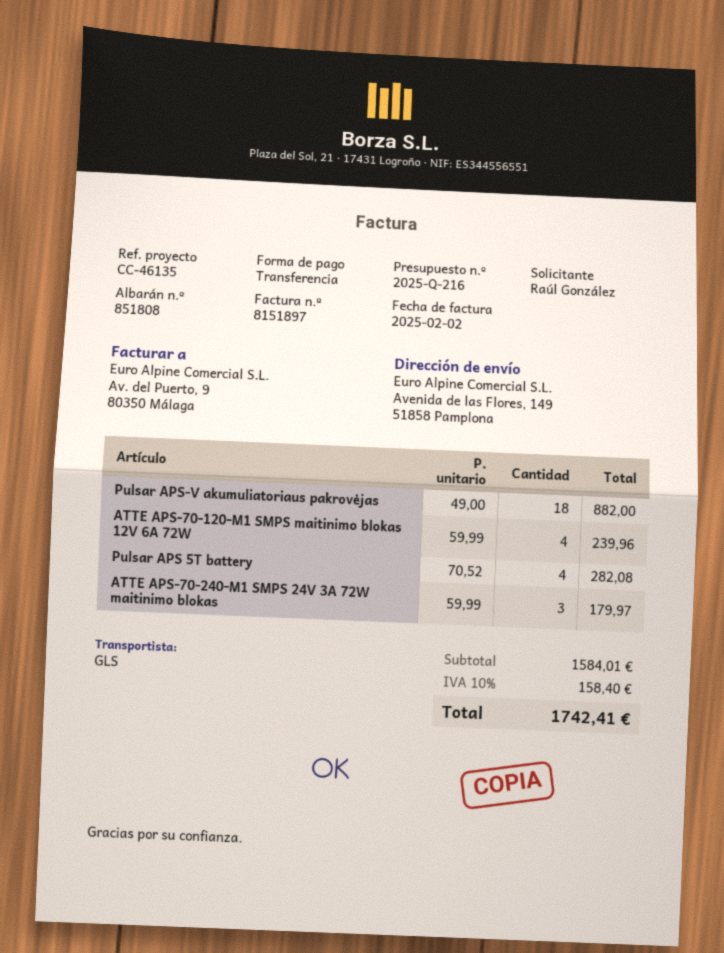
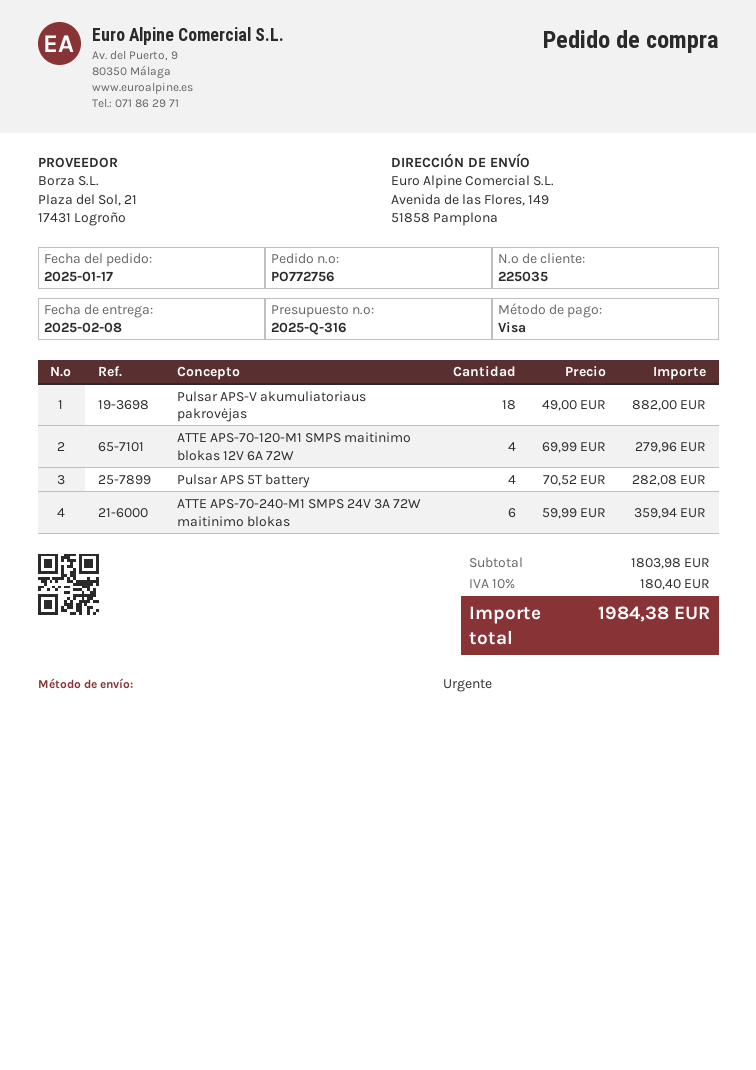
quote number: 2025-Q-216 -> 2025-Q-316
payment method: bank transfer -> Visa
shipping method: GLS -> express
ATTE APS-70-120-M1 SMPS maitinimo blokas 12V 6A 72W: 4 x 59.99 = 239.96 -> 4 x 69.99 = 279.96
ATTE APS-70-240-M1 SMPS 24V 3A 72W maitinimo blokas: 3 x 59.99 = 179.97 -> 6 x 59.99 = 359.94
subtotal: 1584.01 -> 1803.98
tax: 10% = 158.40 -> 10% = 180.40
total: 1742.41 -> 1984.38

